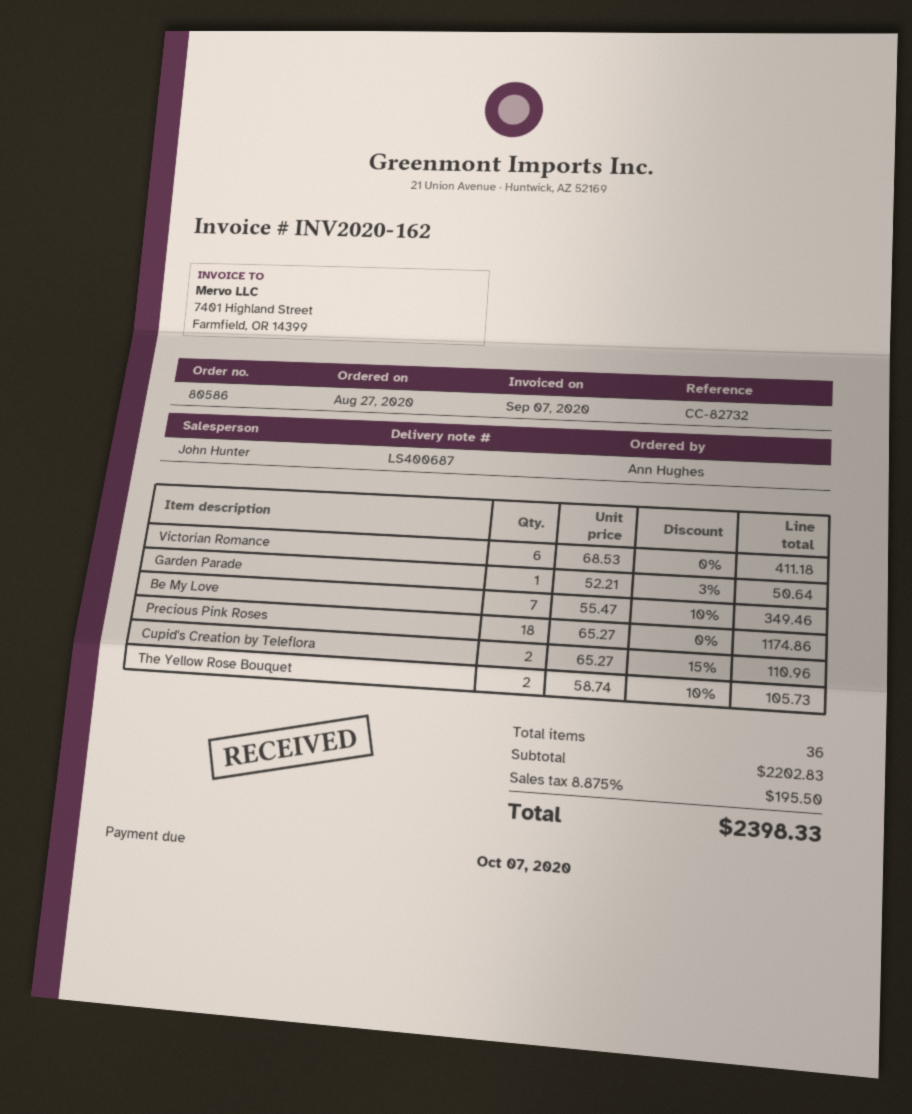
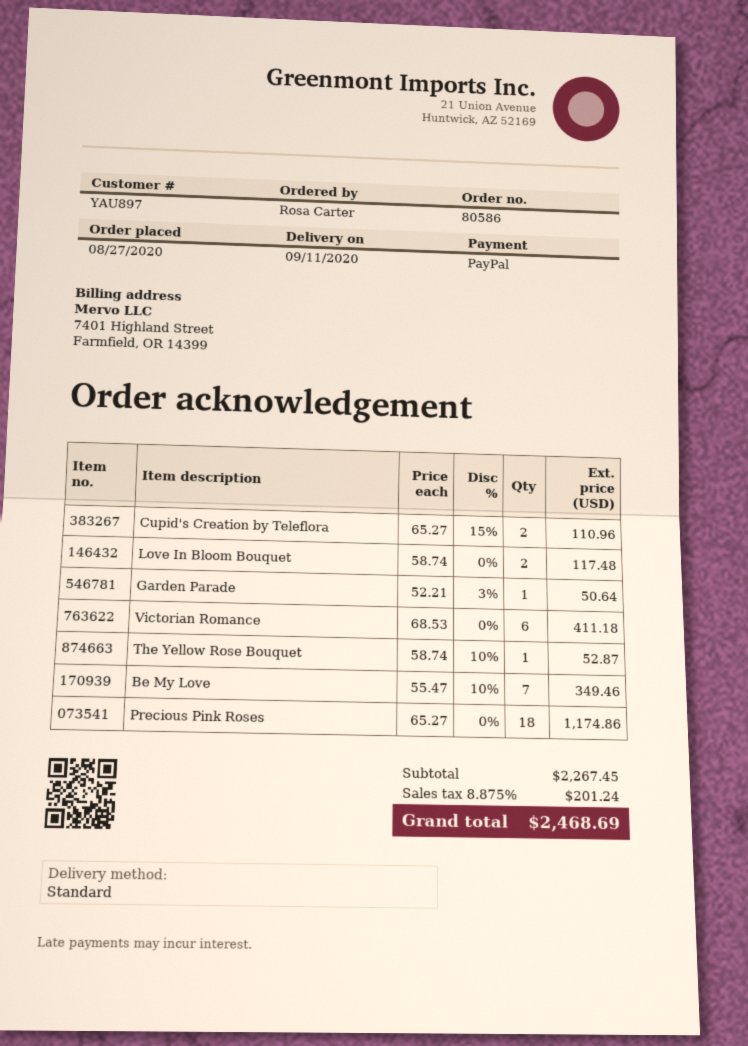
ordered by: Ann Hughes -> Rosa Carter
The Yellow Rose Bouquet: 2 x 58.74 - 10% = 105.73 -> 1 x 58.74 - 10% = 52.87
Love In Bloom Bouquet: none -> 2 x 58.74 = 117.48
subtotal: 2202.83 -> 2267.45
tax: 8.875% = 195.50 -> 8.875% = 201.24
total: 2398.33 -> 2468.69

